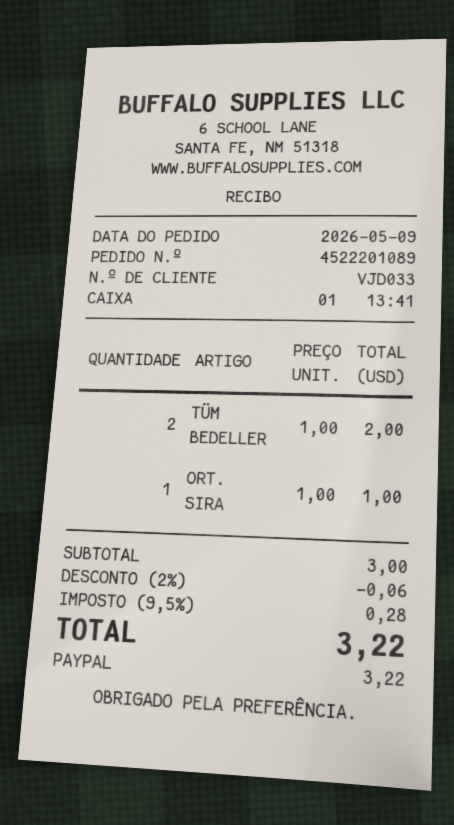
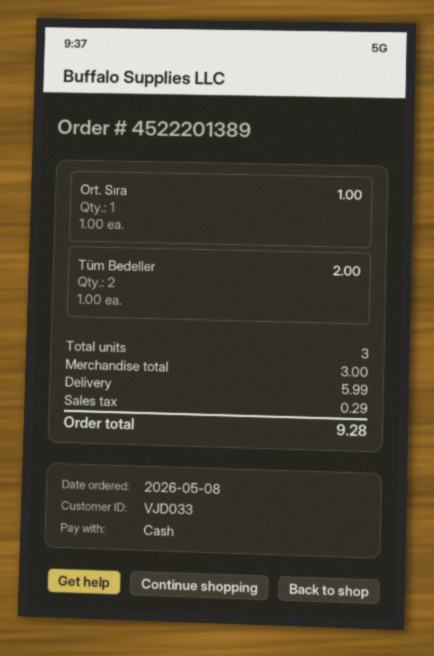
order number: 4522201089 -> 4522201389
order date: 2026-05-09 -> 2026-05-08
payment method: PayPal -> cash
discount: 2% = 0.06 -> none
shipping: none -> 5.99
tax: 0.28 -> 0.29
total: 3.22 -> 9.28

